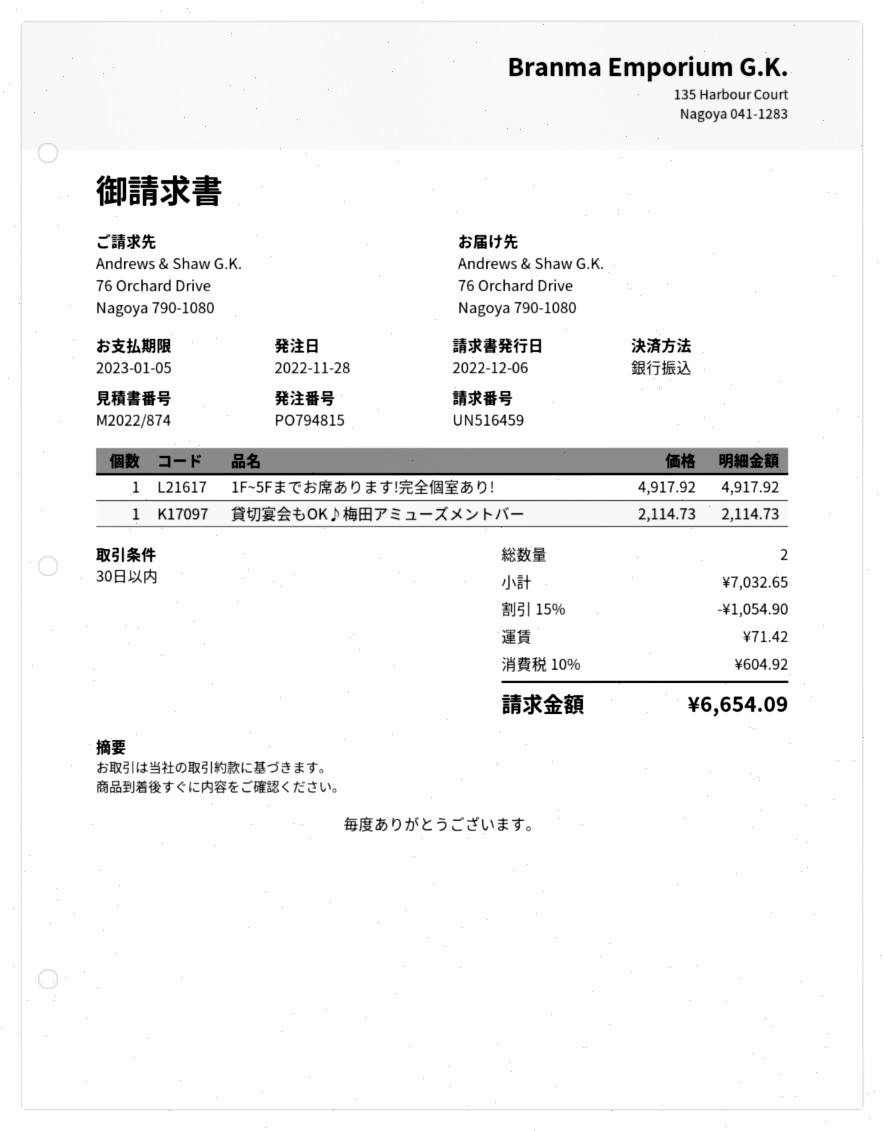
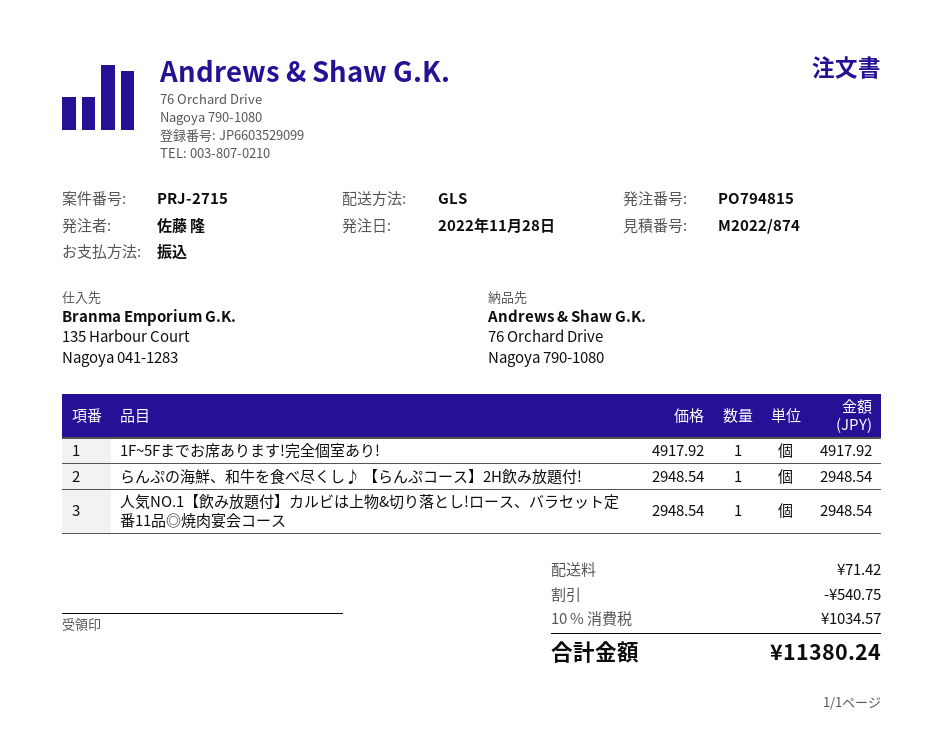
貸切宴会もOK♪梅田アミューズメントバー: 1 x 2114.73 = 2114.73 -> none
らんぷの海鮮、和牛を食べ尽くし♪ 【らんぷコース】2H飲み放題付!: none -> 1 x 2948.54 = 2948.54
人気NO.1【飲み放題付】カルビは上物&切り落とし!ロース、バラセット定番11品◎焼肉宴会コース: none -> 1 x 2948.54 = 2948.54
discount: 1054.90 -> 540.75
tax: 10% = 604.92 -> 10% = 1034.57
total: 6654.09 -> 11380.24

